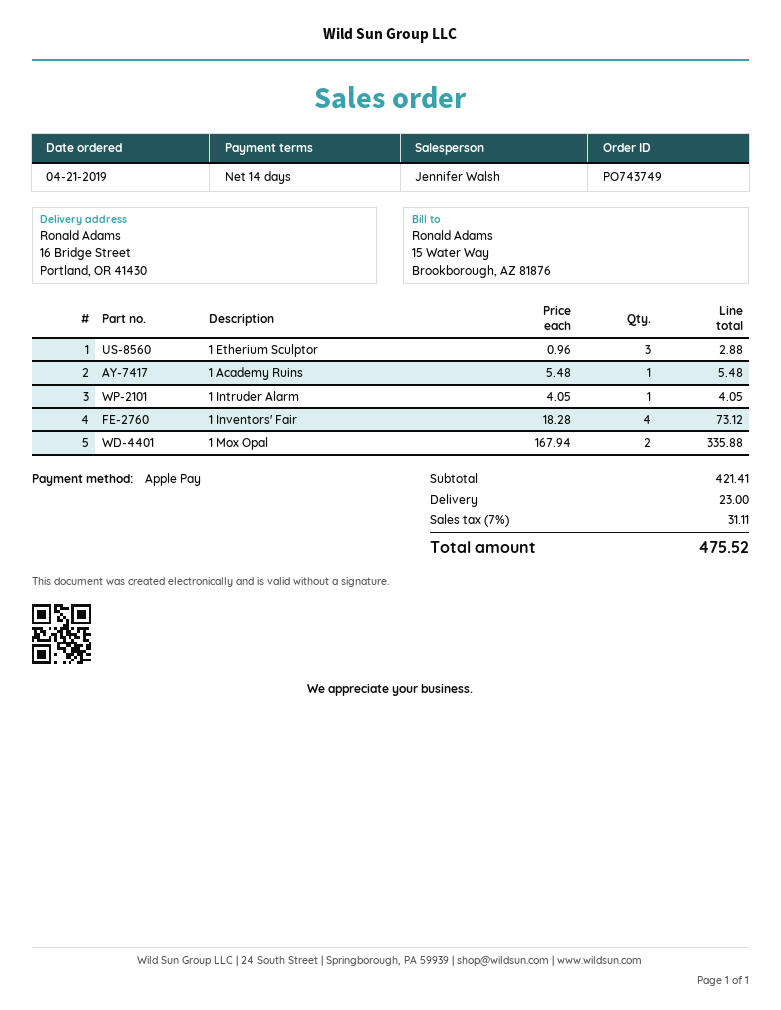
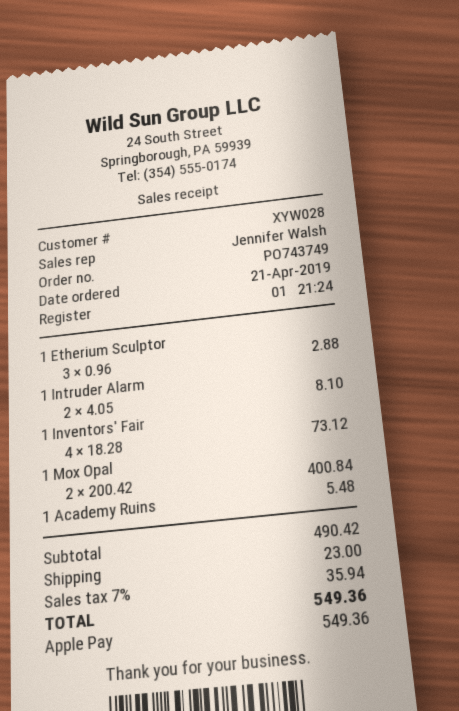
1 Intruder Alarm: 1 x 4.05 = 4.05 -> 2 x 4.05 = 8.10
1 Mox Opal: 2 x 167.94 = 335.88 -> 2 x 200.42 = 400.84
subtotal: 421.41 -> 490.42
tax: 7% = 31.11 -> 7% = 35.94
total: 475.52 -> 549.36

